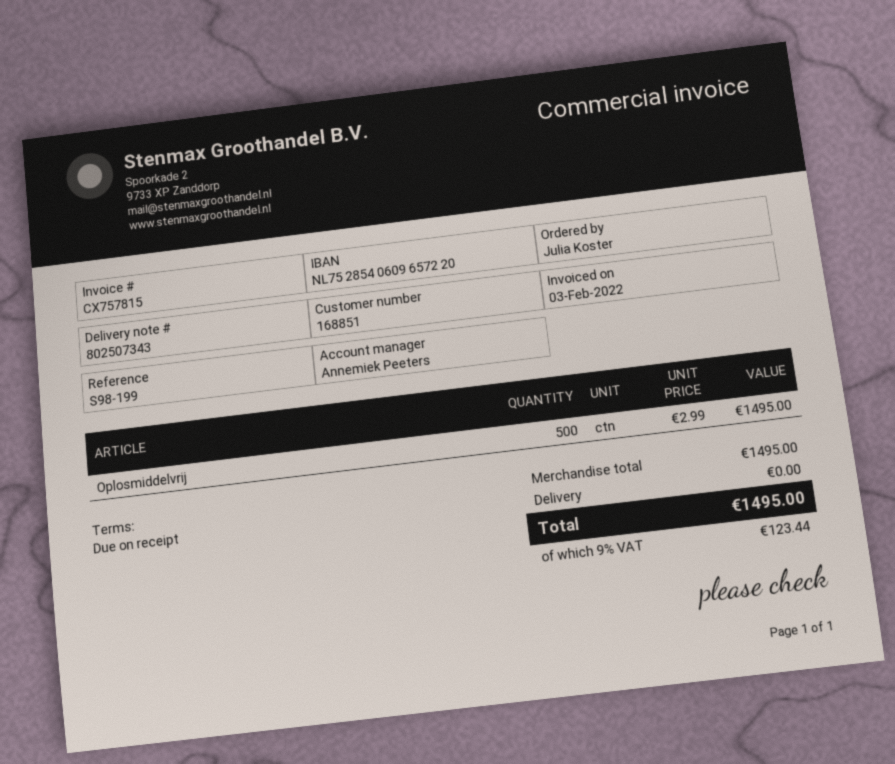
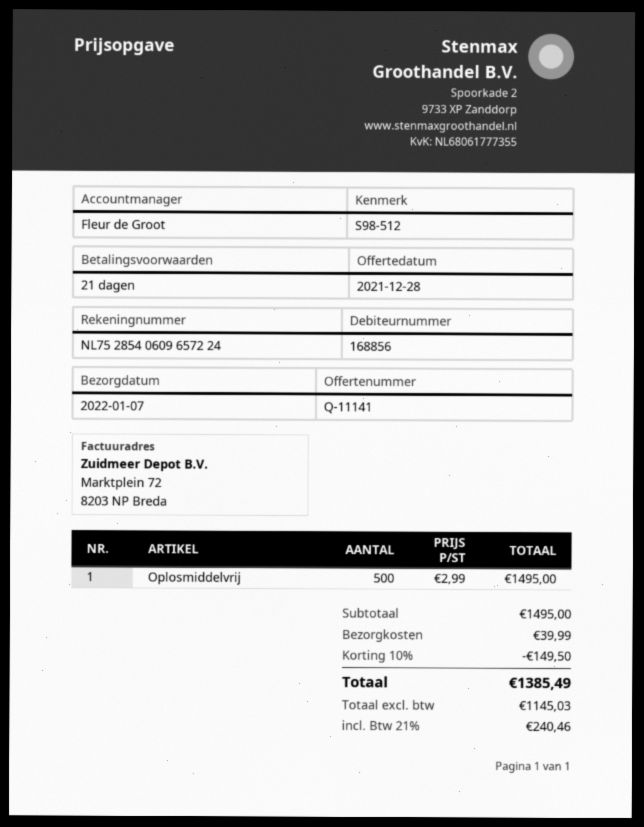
payment terms: on receipt -> 21 days
customer number: 168851 -> 168856
reference: S98-199 -> S98-512
sales rep: Annemiek Peeters -> Fleur de Groot
bank account: NL7528540609657220 -> NL7528540609657224
discount: none -> 10% = 149.50
shipping: 0.00 -> 39.99
tax: 9% = 123.44 -> 21% = 240.46
total: 1495.00 -> 1385.49

